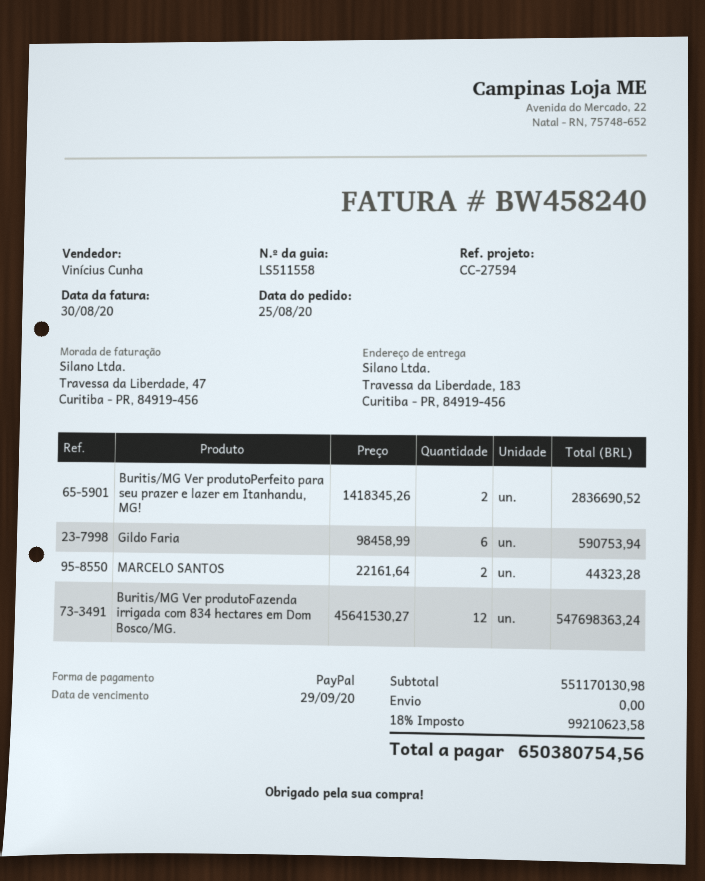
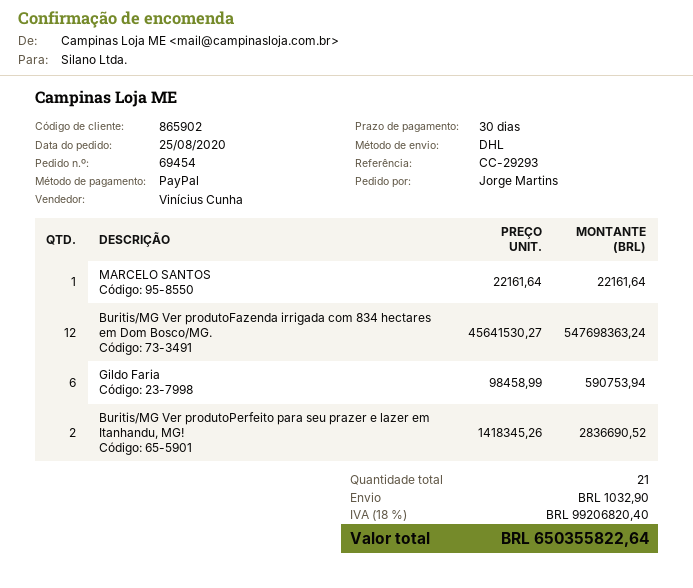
reference: CC-27594 -> CC-29293
MARCELO SANTOS: 2 x 22161.64 = 44323.28 -> 1 x 22161.64 = 22161.64
shipping: 0.00 -> 1032.90
tax: 18% = 99210623.58 -> 18% = 99206820.40
total: 650380754.56 -> 650355822.64

